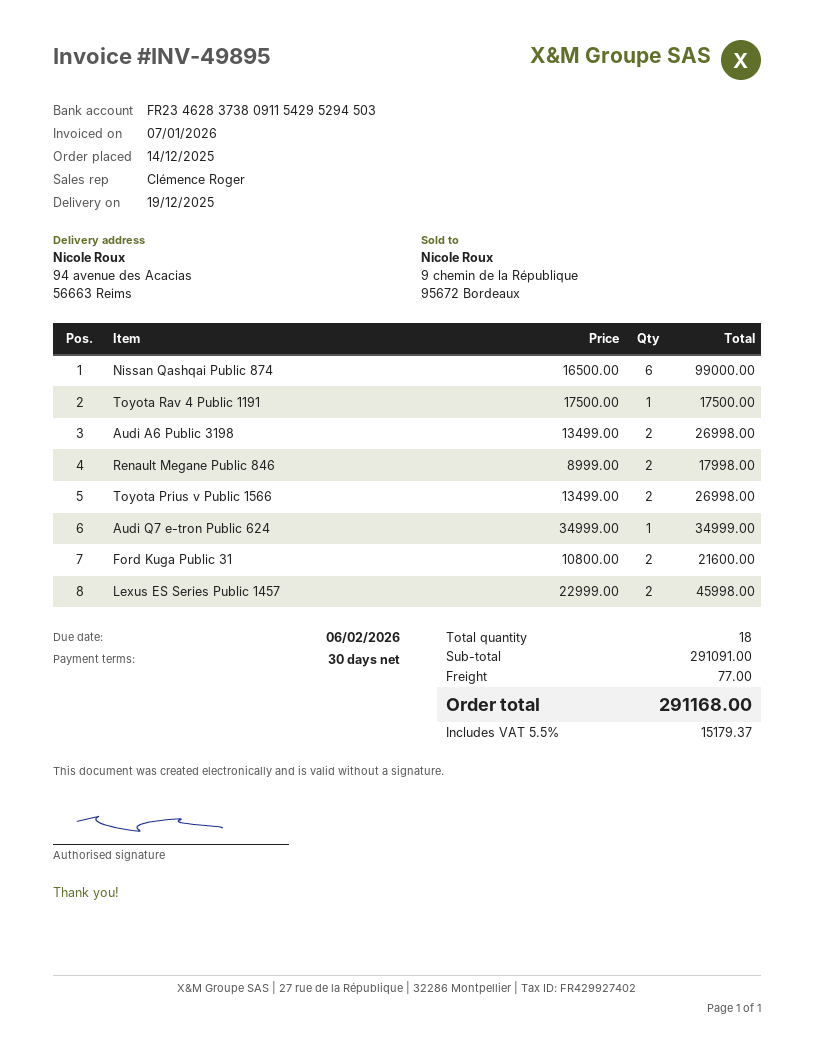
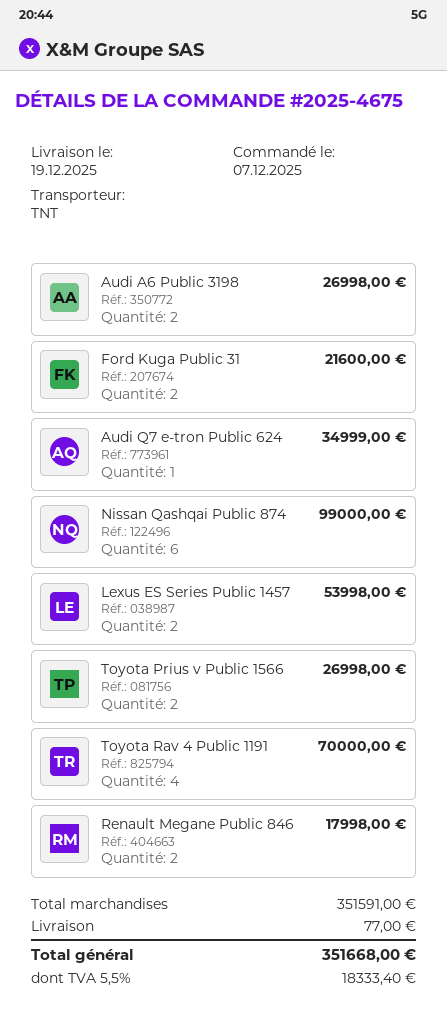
order date: 2025-12-14 -> 2025-12-07
Toyota Rav 4 Public 1191: 1 for 17500.00 -> 4 for 70000.00
Lexus ES Series Public 1457: 2 for 45998.00 -> 2 for 53998.00
subtotal: 291091.00 -> 351591.00
tax: 5.5% = 15179.37 -> 5.5% = 18333.40
total: 291168.00 -> 351668.00

